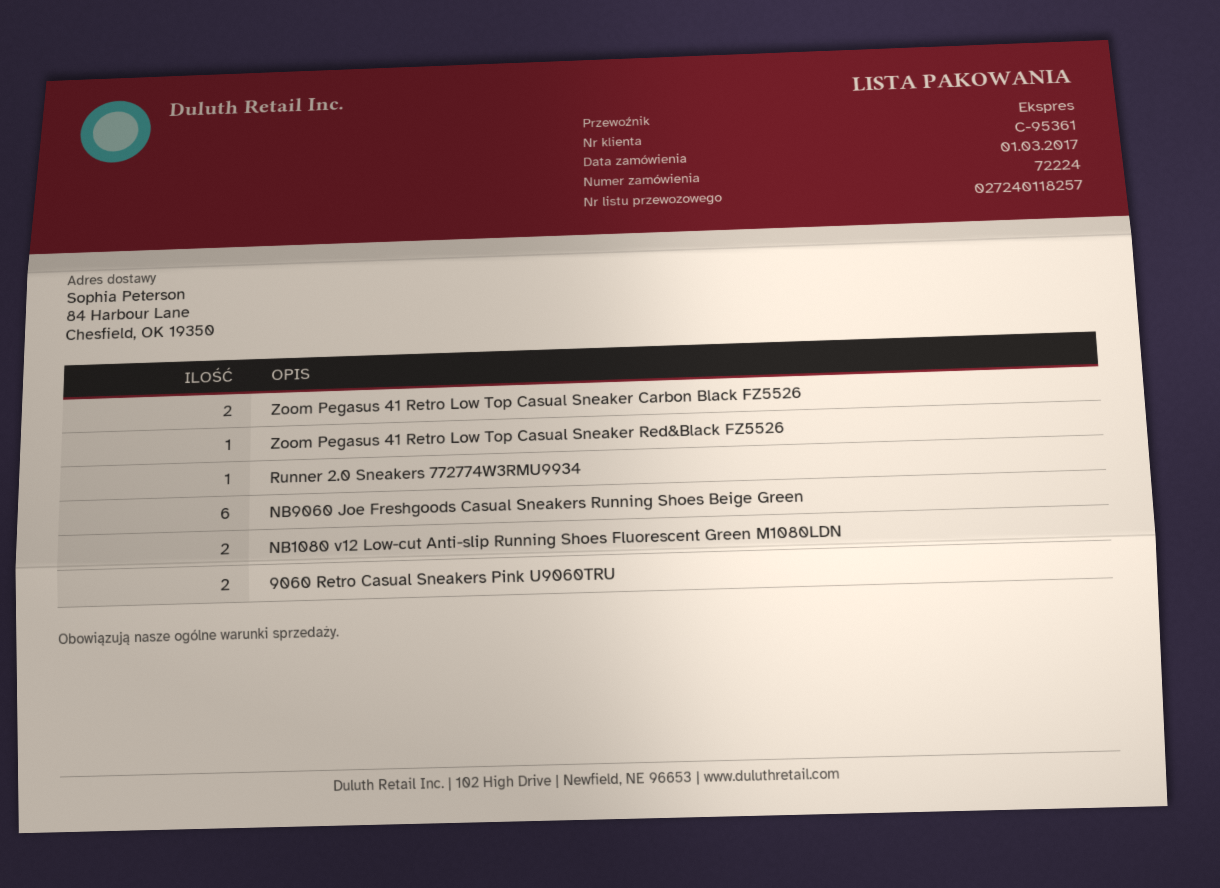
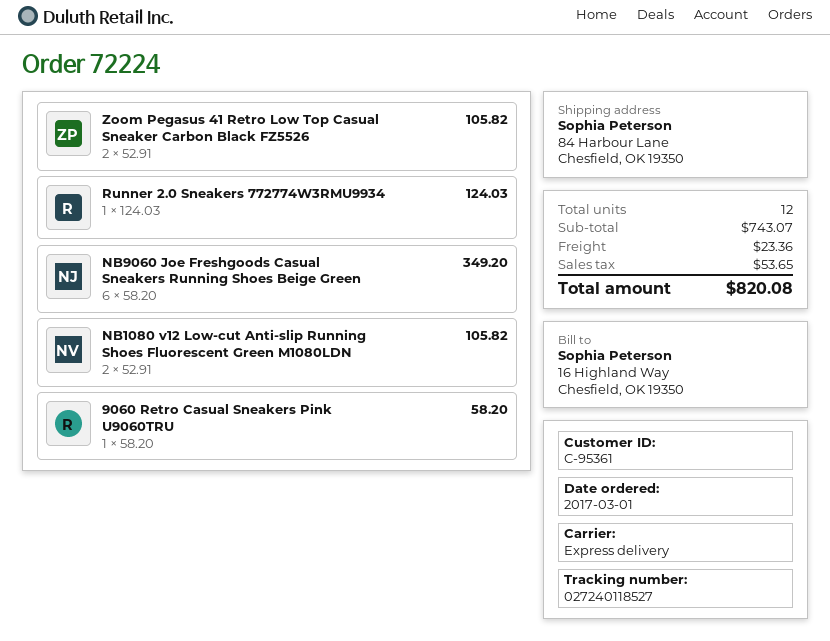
tracking number: 027240118257 -> 027240118527
Zoom Pegasus 41 Retro Low Top Casual Sneaker Red&Black FZ5526: 1 -> none
9060 Retro Casual Sneakers Pink U9060TRU: 2 -> 1

